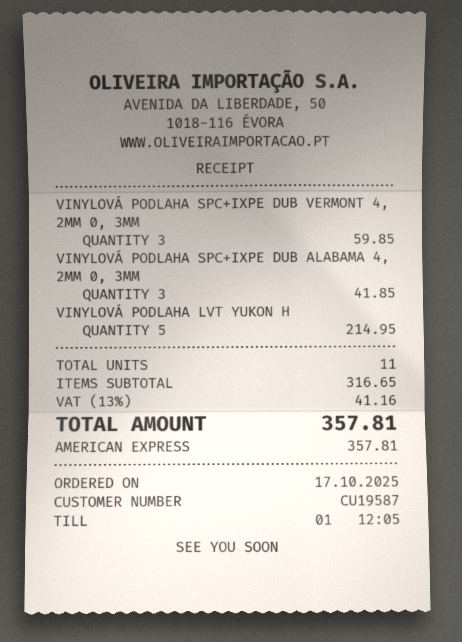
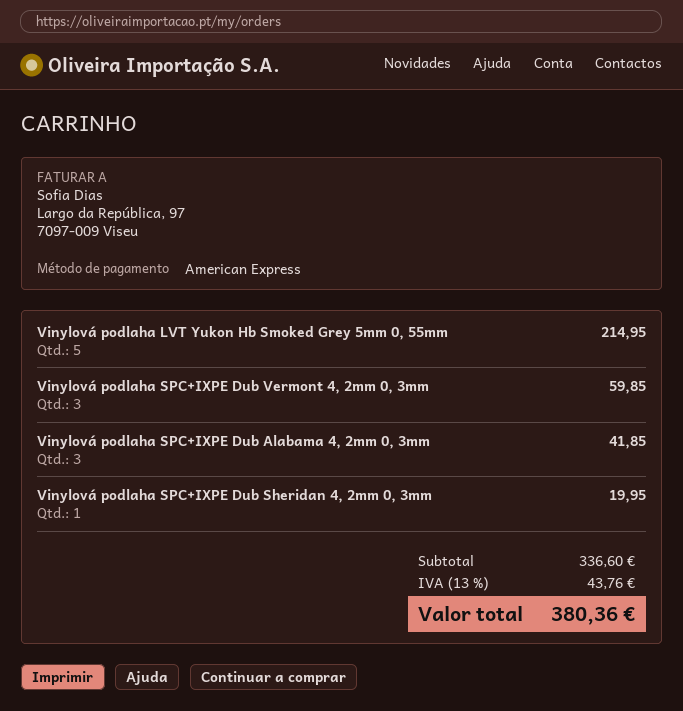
Vinylová podlaha SPC+IXPE Dub Sheridan 4, 2mm 0, 3mm: none -> 1 for 19.95
subtotal: 316.65 -> 336.60
tax: 13% = 41.16 -> 13% = 43.76
total: 357.81 -> 380.36

